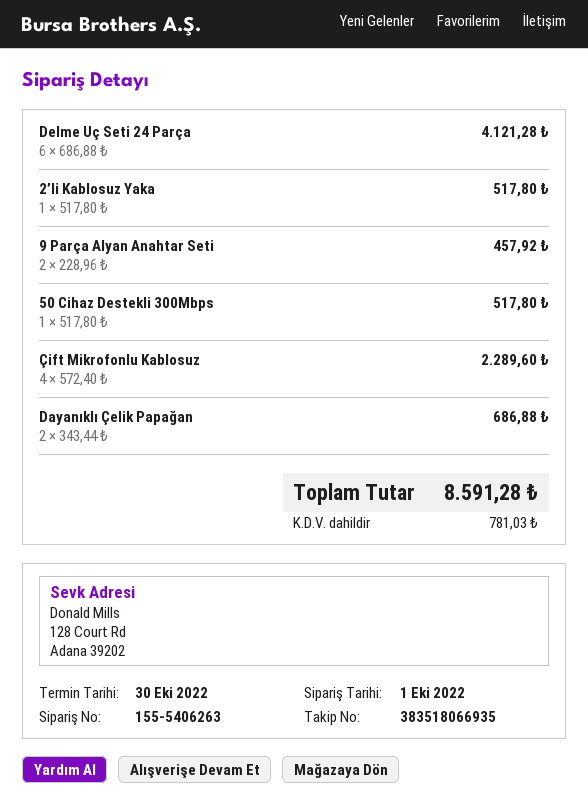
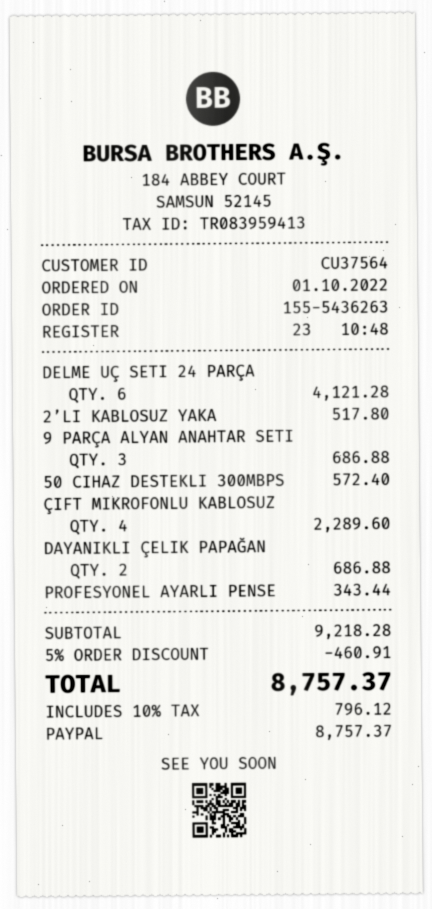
order number: 155-5406263 -> 155-5436263
9 Parça Alyan Anahtar Seti: 2 for 457.92 -> 3 for 686.88
50 Cihaz Destekli 300Mbps: 1 for 517.80 -> 1 for 572.40
PROFESYONEL AYARLI PENSE: none -> 1 for 343.44
discount: none -> 5% = 460.91
tax: 781.03 -> 796.12
total: 8591.28 -> 8757.37

